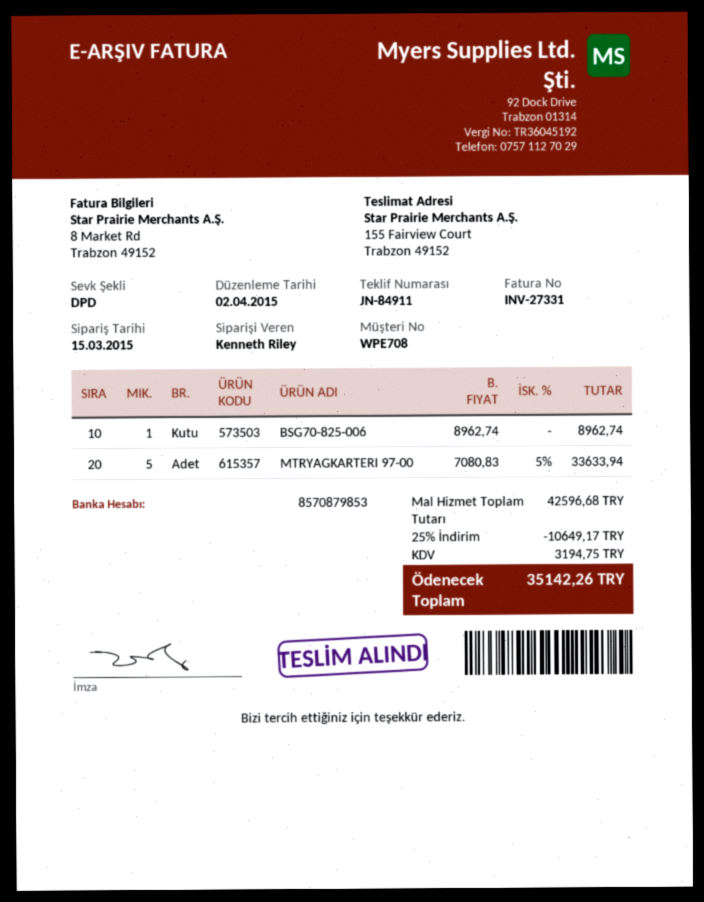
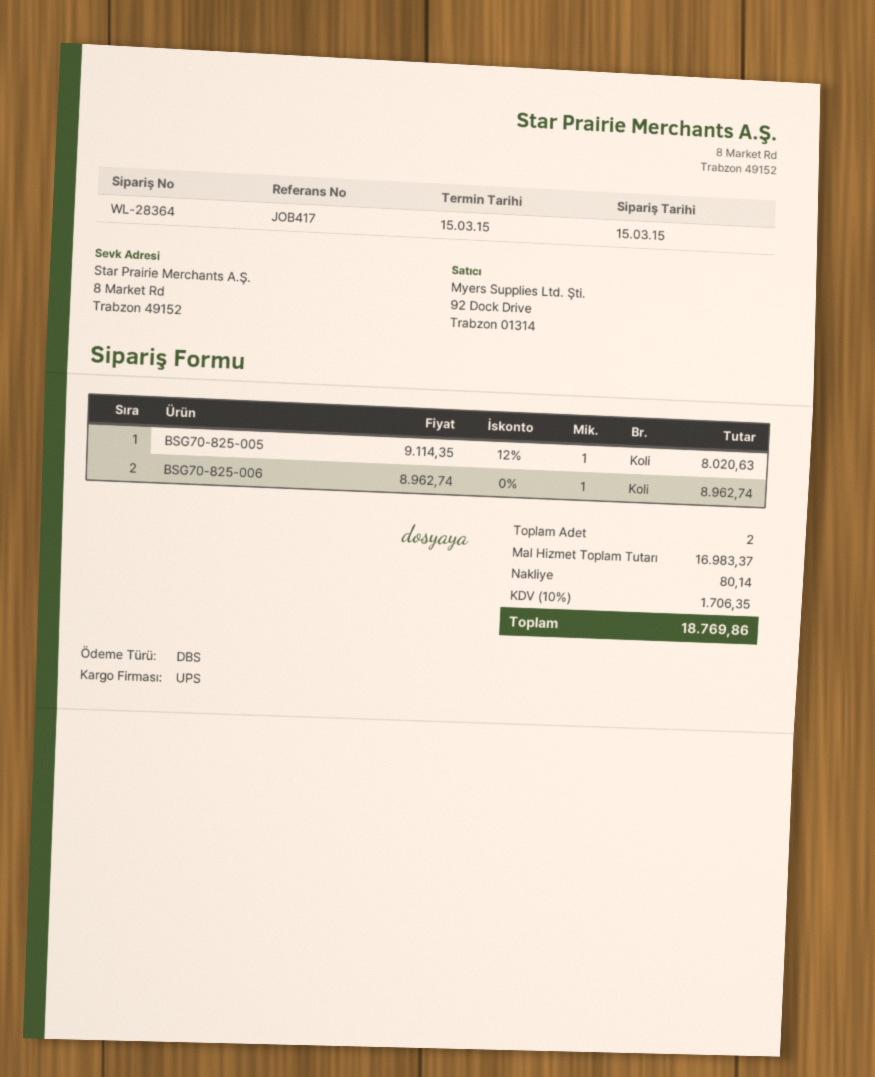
shipping method: DPD -> UPS
ship to: 155 Fairview Court, Trabzon 49152 -> 8 Market Rd, Trabzon 49152
MTRYAGKARTERI 97-00: 5 x 7080.83 - 5% = 33633.94 -> none
BSG70-825-005: none -> 1 x 9114.35 - 12% = 8020.63
subtotal: 42596.68 -> 16983.37
discount: 25% = 10649.17 -> none
shipping: none -> 80.14
tax: 3194.75 -> 1706.35
total: 35142.26 -> 18769.86

